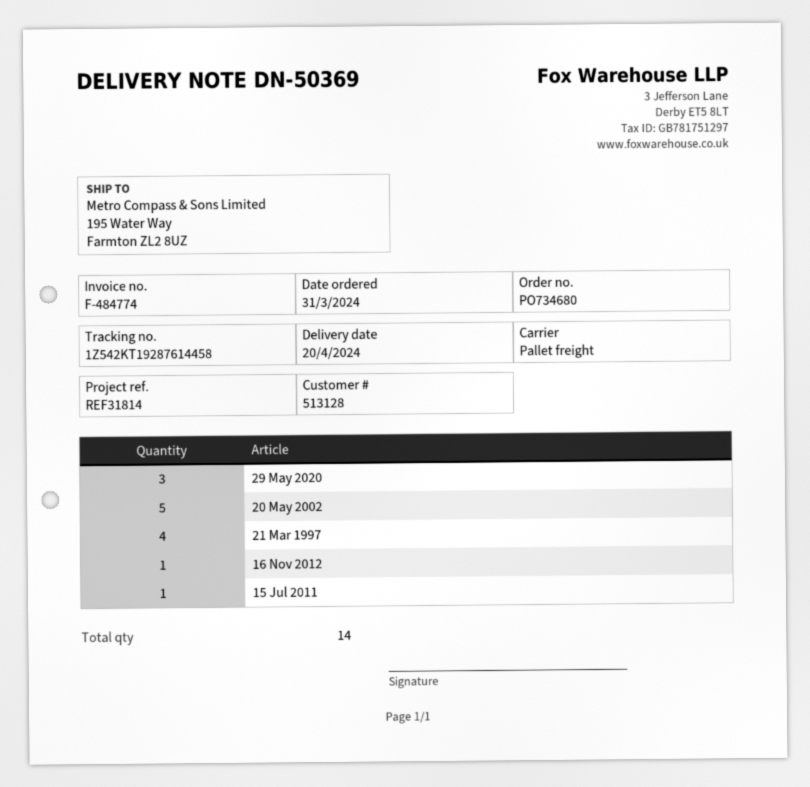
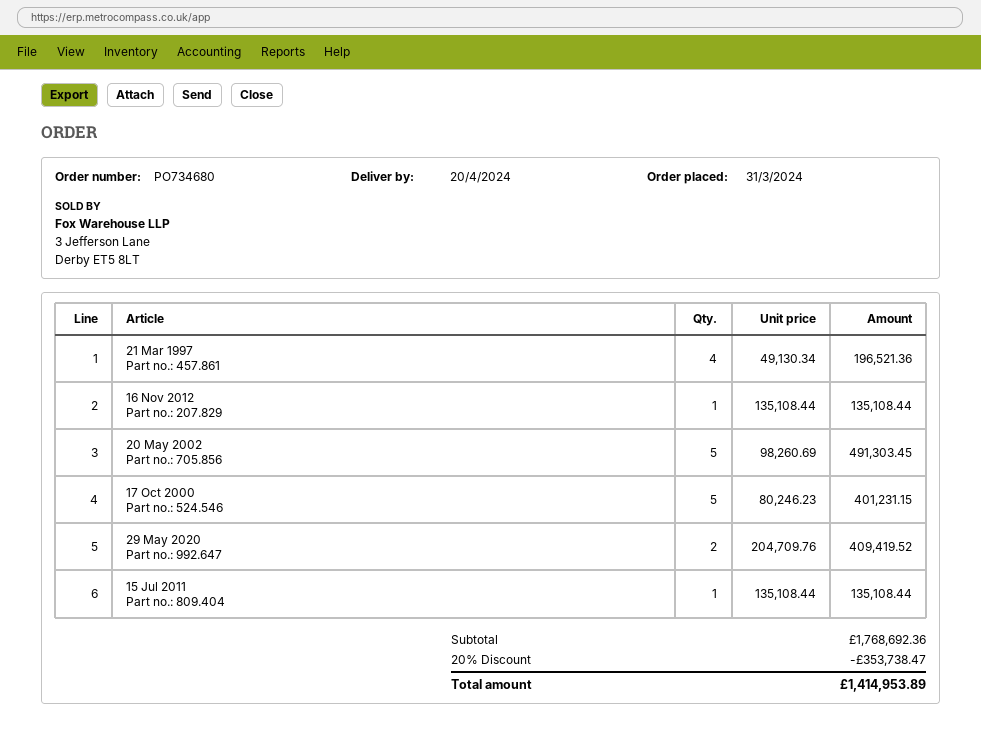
29 May 2020: 3 -> 2
17 Oct 2000: none -> 5

